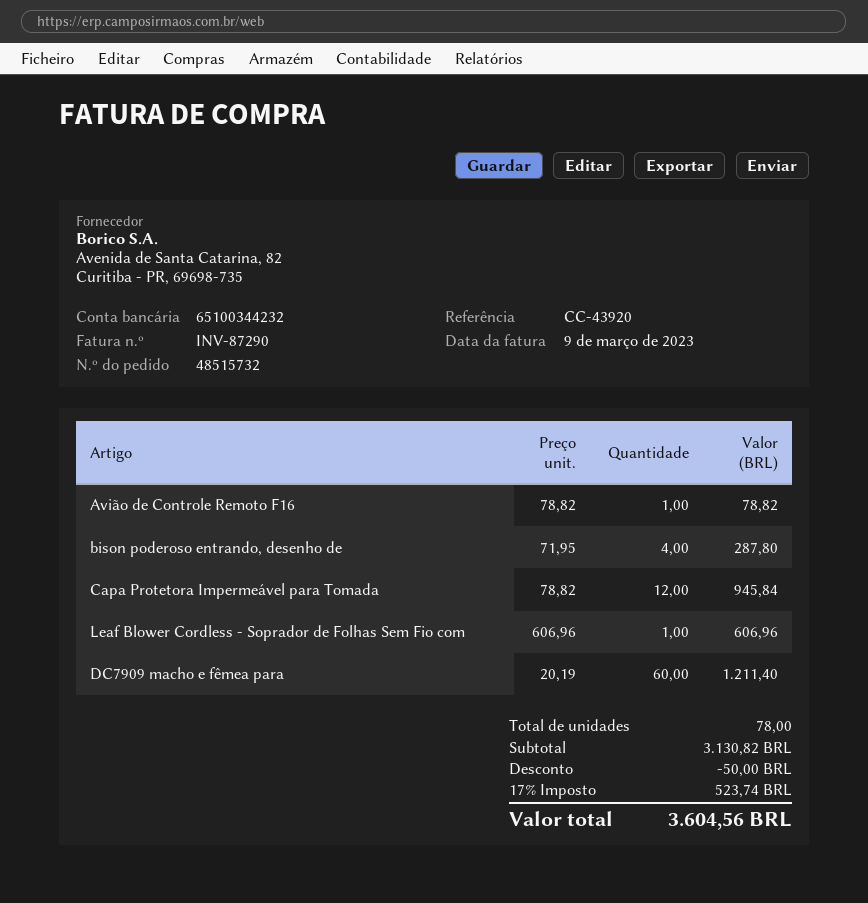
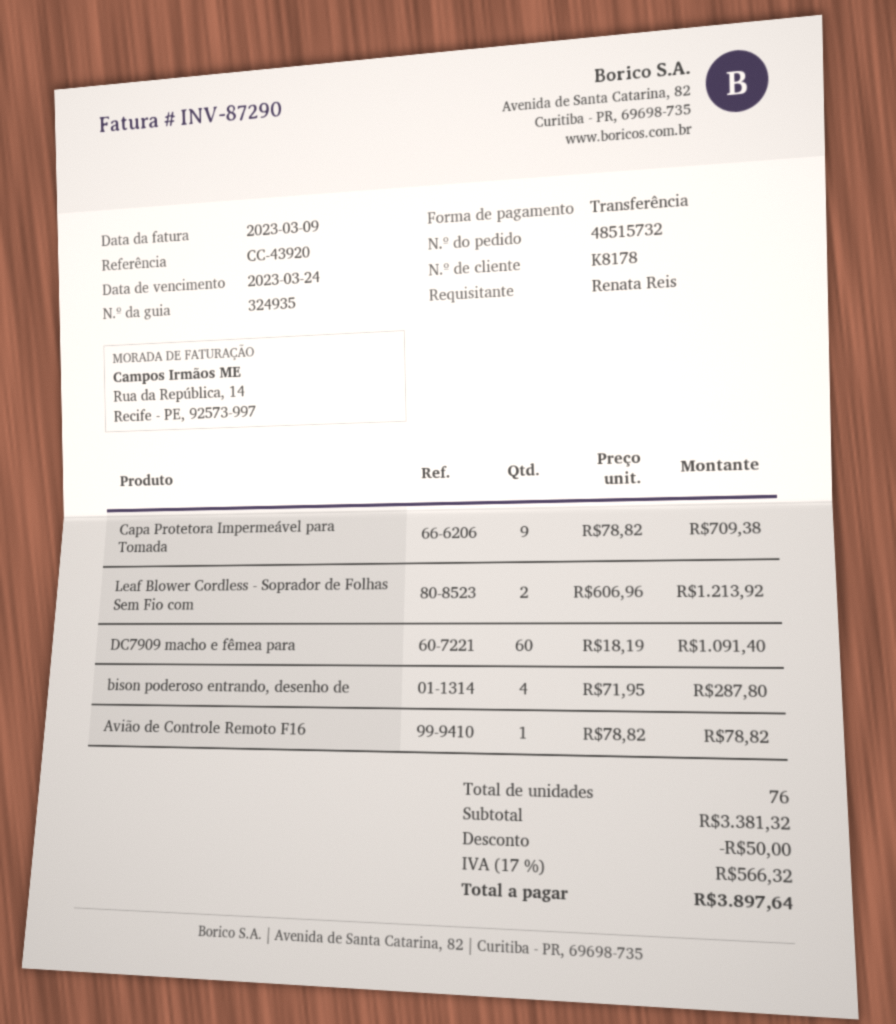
Capa Protetora Impermeável para Tomada: 12 x 78.82 = 945.84 -> 9 x 78.82 = 709.38
Leaf Blower Cordless - Soprador de Folhas Sem Fio com: 1 x 606.96 = 606.96 -> 2 x 606.96 = 1213.92
DC7909 macho e fêmea para: 60 x 20.19 = 1211.40 -> 60 x 18.19 = 1091.40
total quantity: 78 -> 76
subtotal: 3130.82 -> 3381.32
tax: 17% = 523.74 -> 17% = 566.32
total: 3604.56 -> 3897.64

